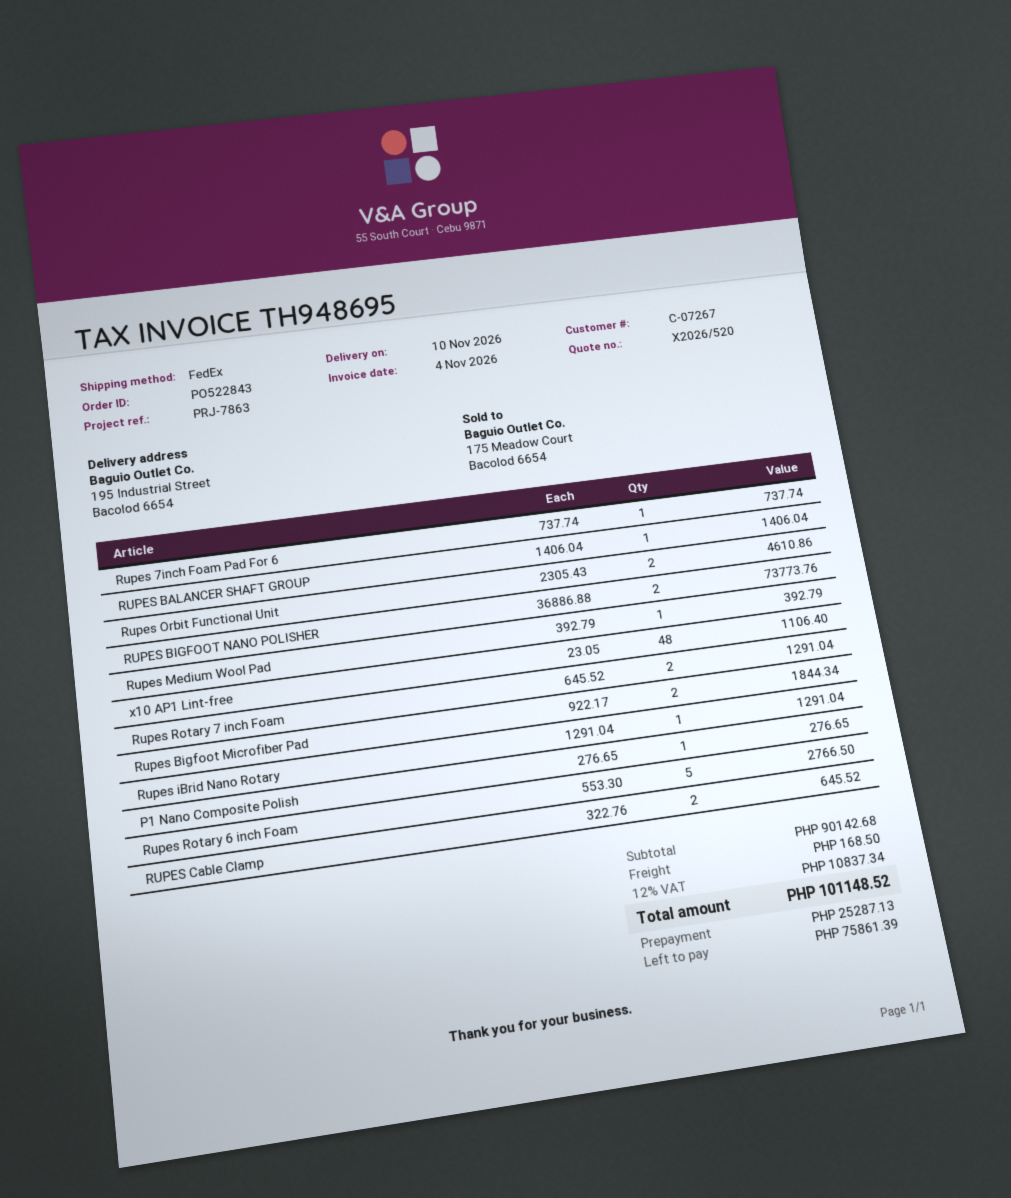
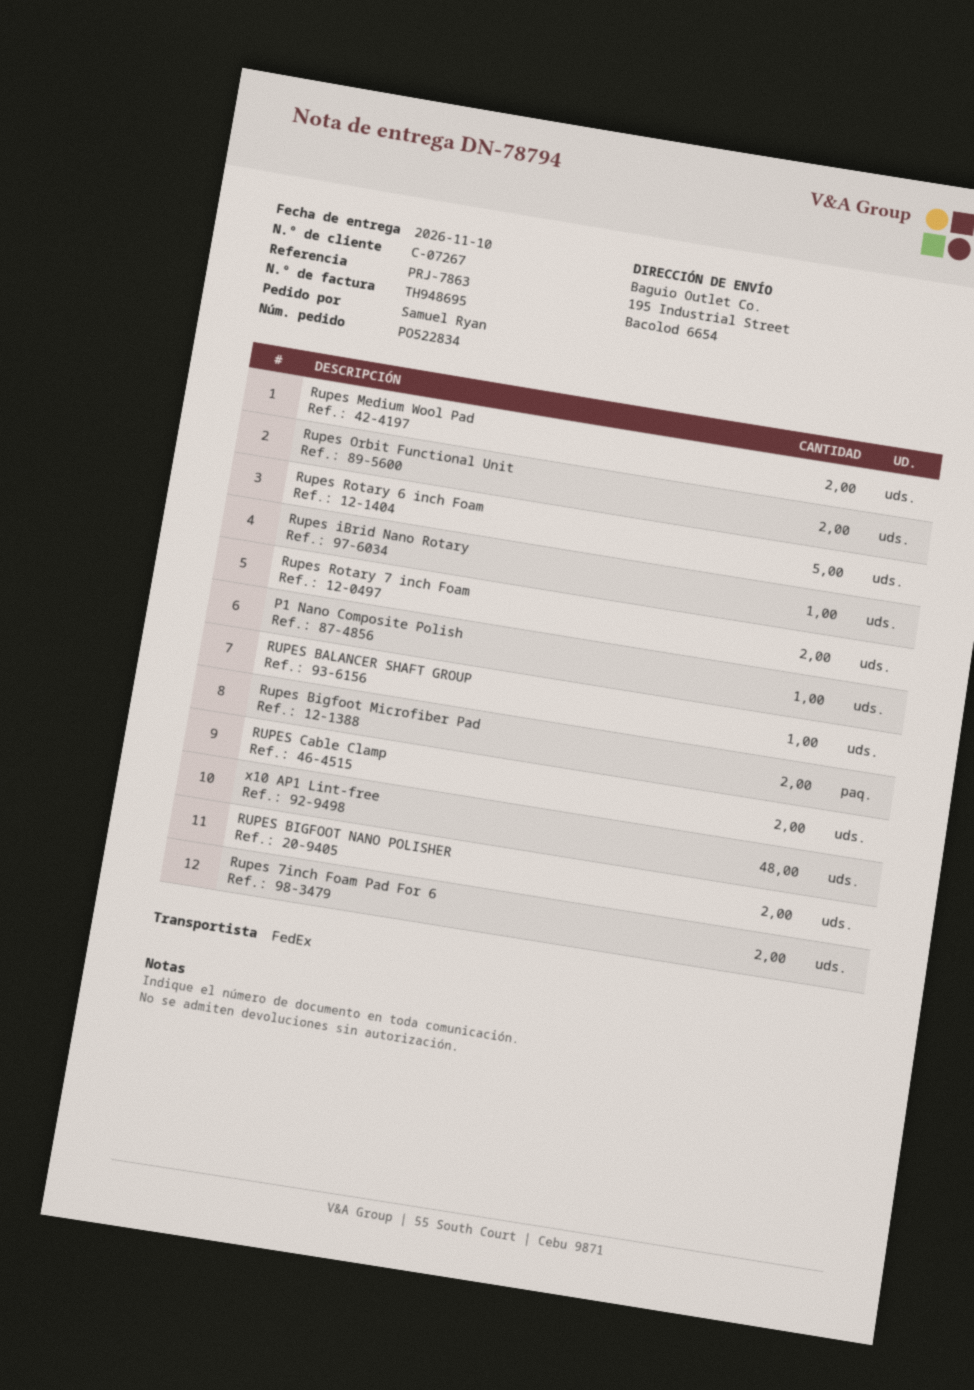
order number: PO522843 -> PO522834
Rupes 7inch Foam Pad For 6: 1 -> 2
Rupes Medium Wool Pad: 1 -> 2

